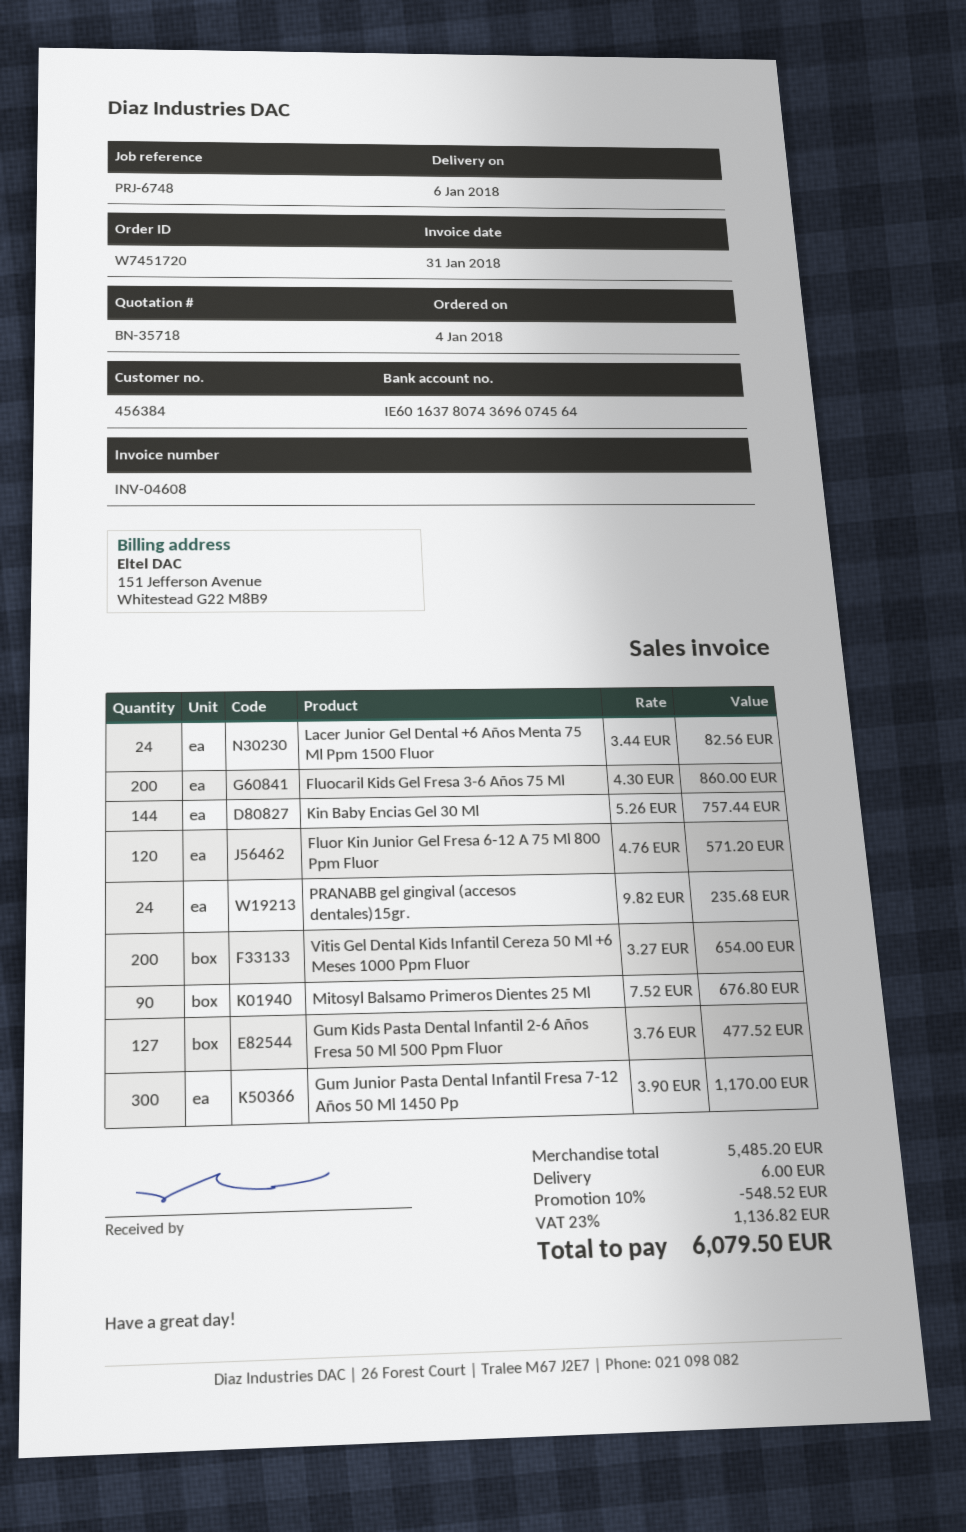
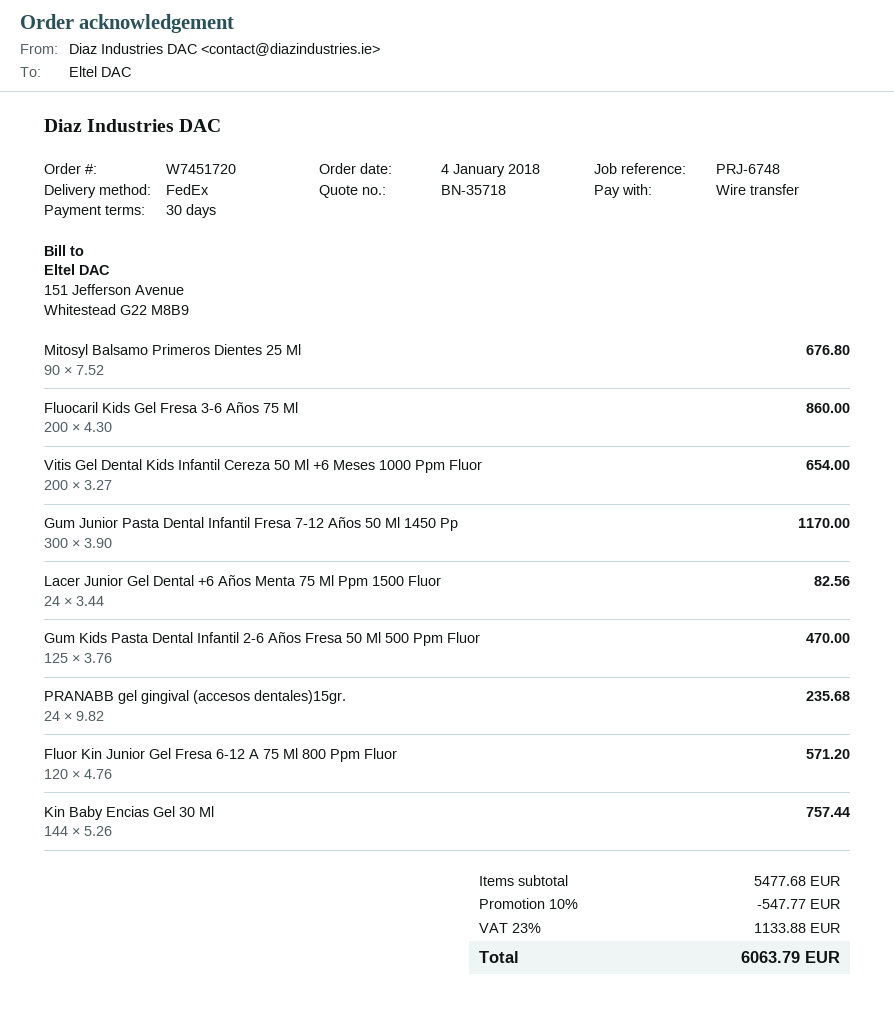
Gum Kids Pasta Dental Infantil 2-6 Años Fresa 50 Ml 500 Ppm Fluor: 127 x 3.76 = 477.52 -> 125 x 3.76 = 470.00
subtotal: 5485.20 -> 5477.68
discount: 10% = 548.52 -> 10% = 547.77
shipping: 6.00 -> none
tax: 23% = 1136.82 -> 23% = 1133.88
total: 6079.50 -> 6063.79

